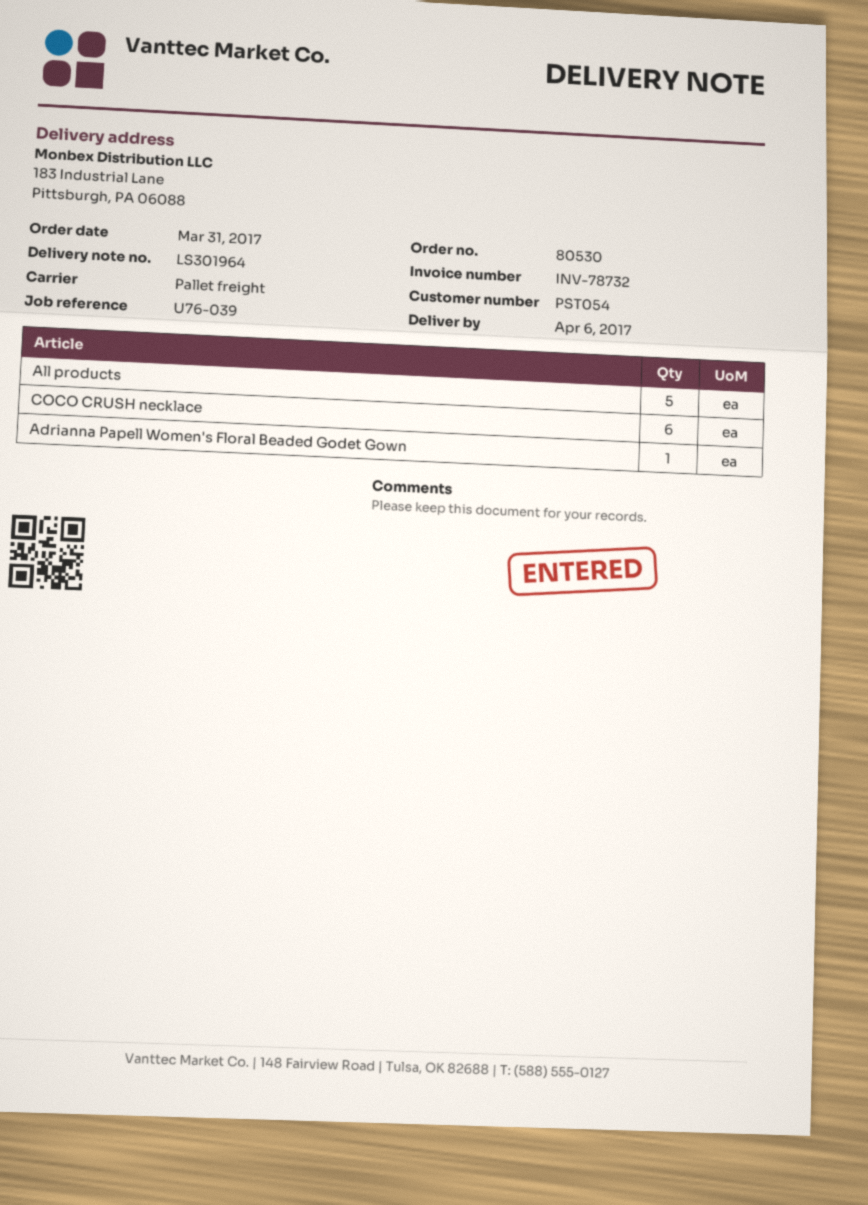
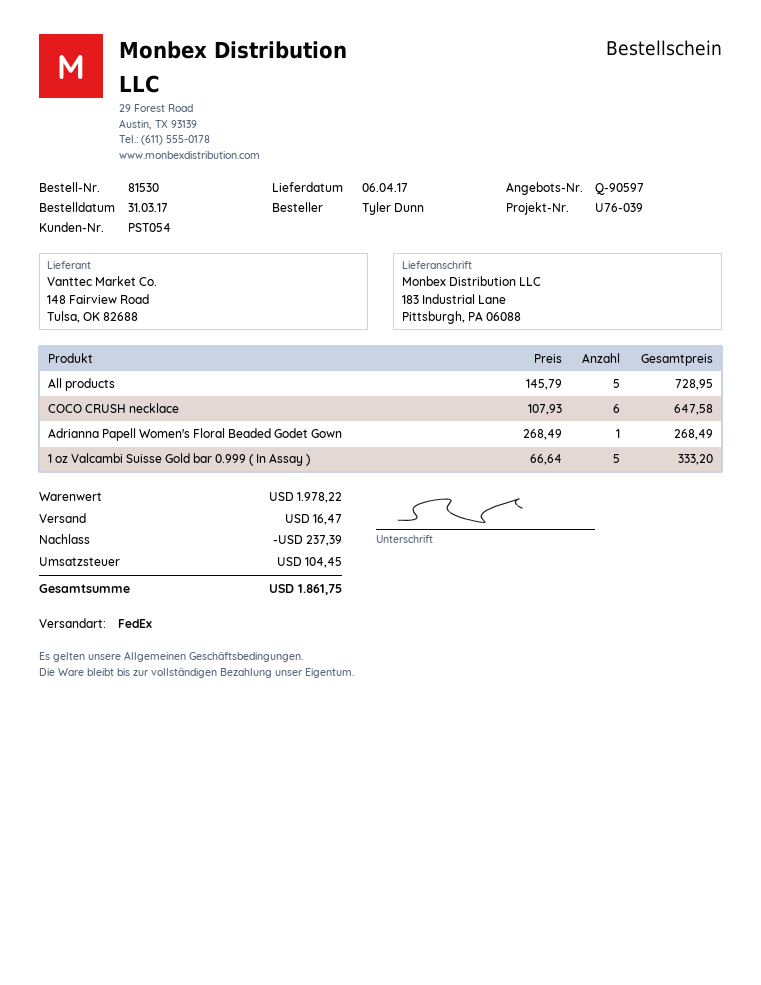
order number: 80530 -> 81530
shipping method: pallet freight -> FedEx
1 oz Valcambi Suisse Gold bar 0.999 ( In Assay ): none -> 5

